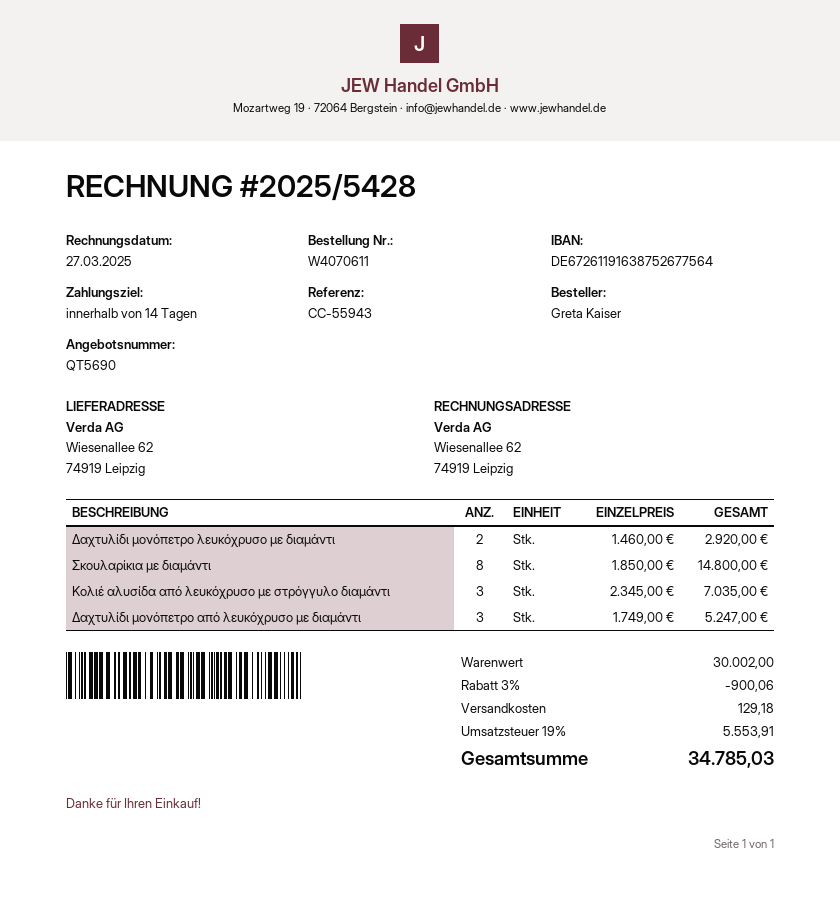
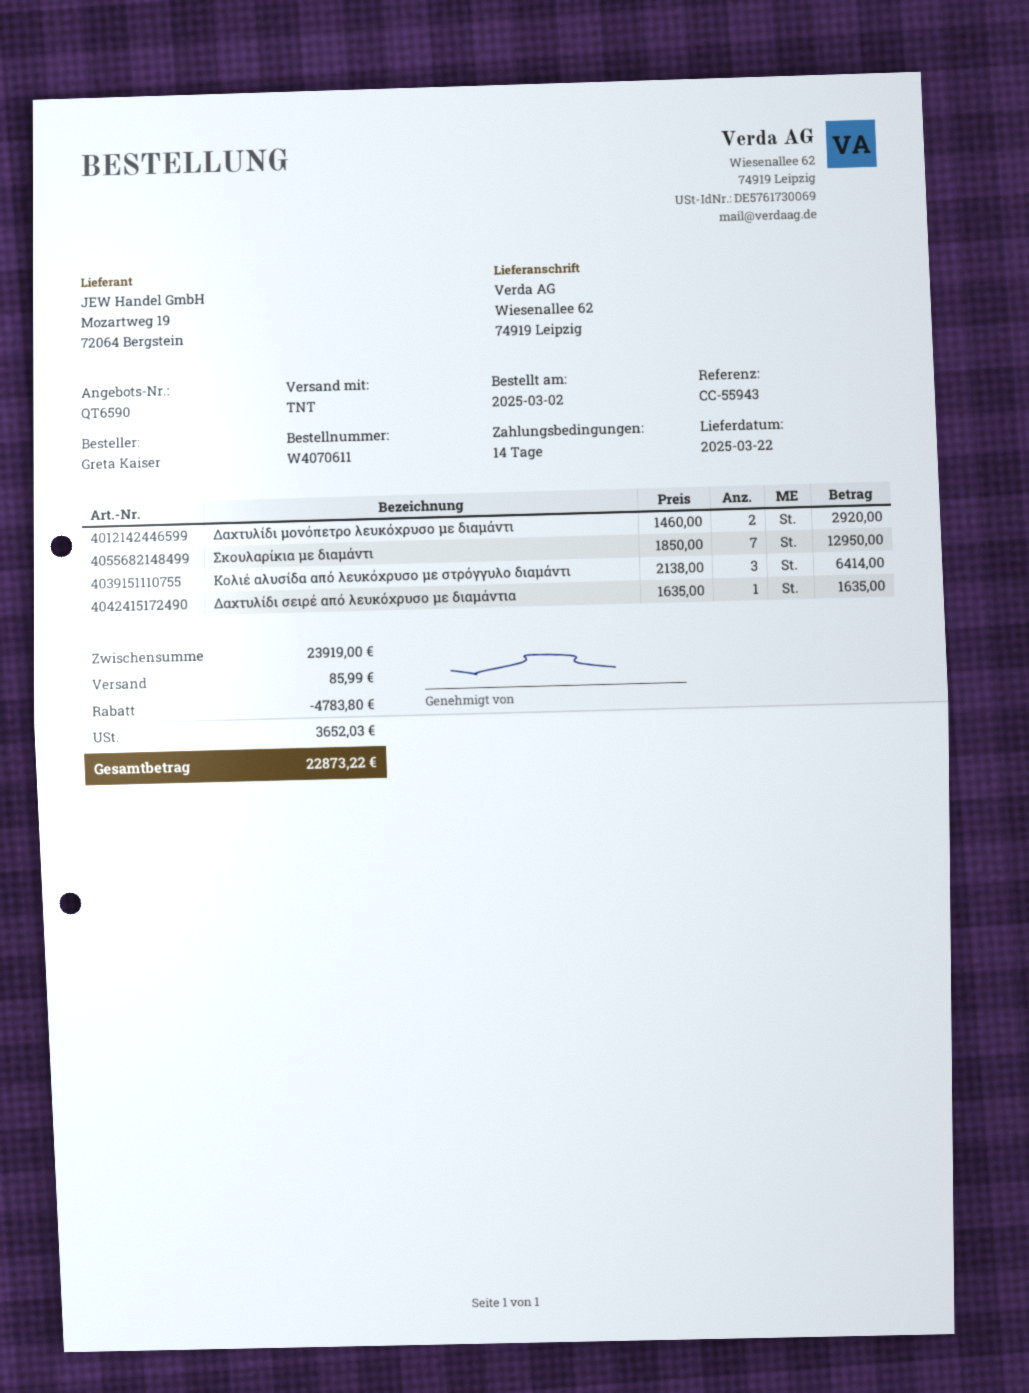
quote number: QT5690 -> QT6590
Σκουλαρίκια με διαμάντι: 8 x 1850.00 = 14800.00 -> 7 x 1850.00 = 12950.00
Κολιέ αλυσίδα από λευκόχρυσο με στρόγγυλο διαμάντι: 3 x 2345.00 = 7035.00 -> 3 x 2138.00 = 6414.00
Δαχτυλίδι μονόπετρο από λευκόχρυσο με διαμάντι: 3 x 1749.00 = 5247.00 -> none
Δαχτυλίδι σειρέ από λευκόχρυσο με διαμάντια: none -> 1 x 1635.00 = 1635.00
subtotal: 30002.00 -> 23919.00
discount: 900.06 -> 4783.80
shipping: 129.18 -> 85.99
tax: 5553.91 -> 3652.03
total: 34785.03 -> 22873.22

